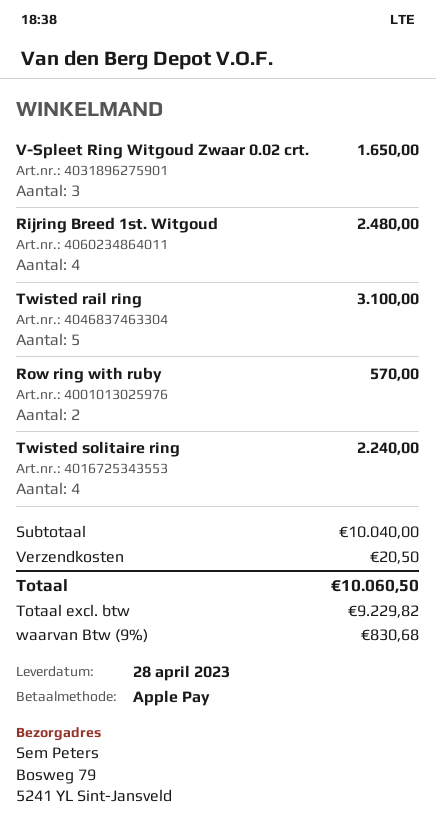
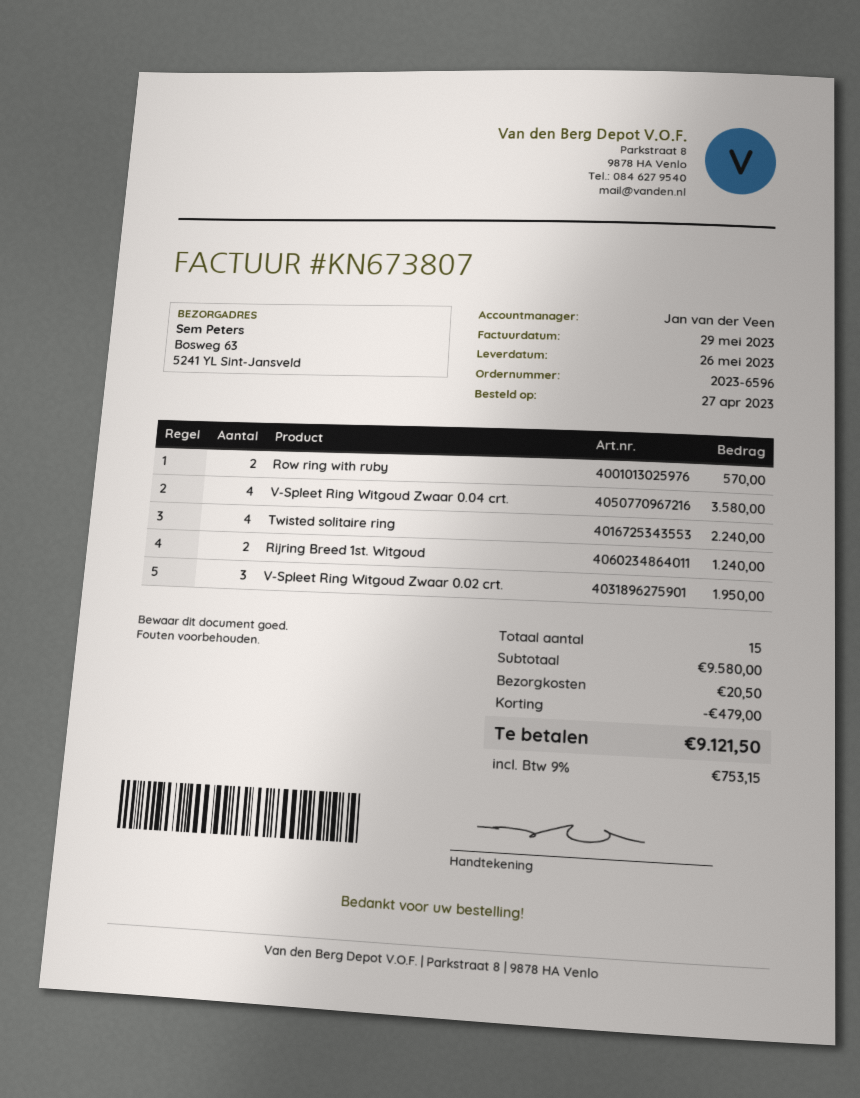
delivery date: 2023-04-28 -> 2023-05-26
ship to: Bosweg 79, 5241 YL Sint-Jansveld -> Bosweg 63, 5241 YL Sint-Jansveld
V-Spleet Ring Witgoud Zwaar 0.02 crt.: 3 for 1650.00 -> 3 for 1950.00
Rijring Breed 1st. Witgoud: 4 for 2480.00 -> 2 for 1240.00
Twisted rail ring: 5 for 3100.00 -> none
V-Spleet Ring Witgoud Zwaar 0.04 crt.: none -> 4 for 3580.00
subtotal: 10040.00 -> 9580.00
discount: none -> 479.00
tax: 9% = 830.68 -> 9% = 753.15
total: 10060.50 -> 9121.50

